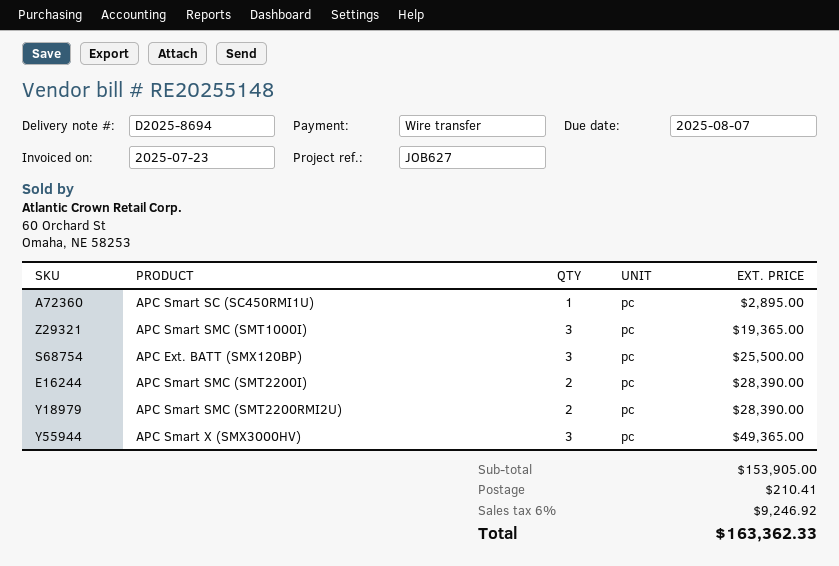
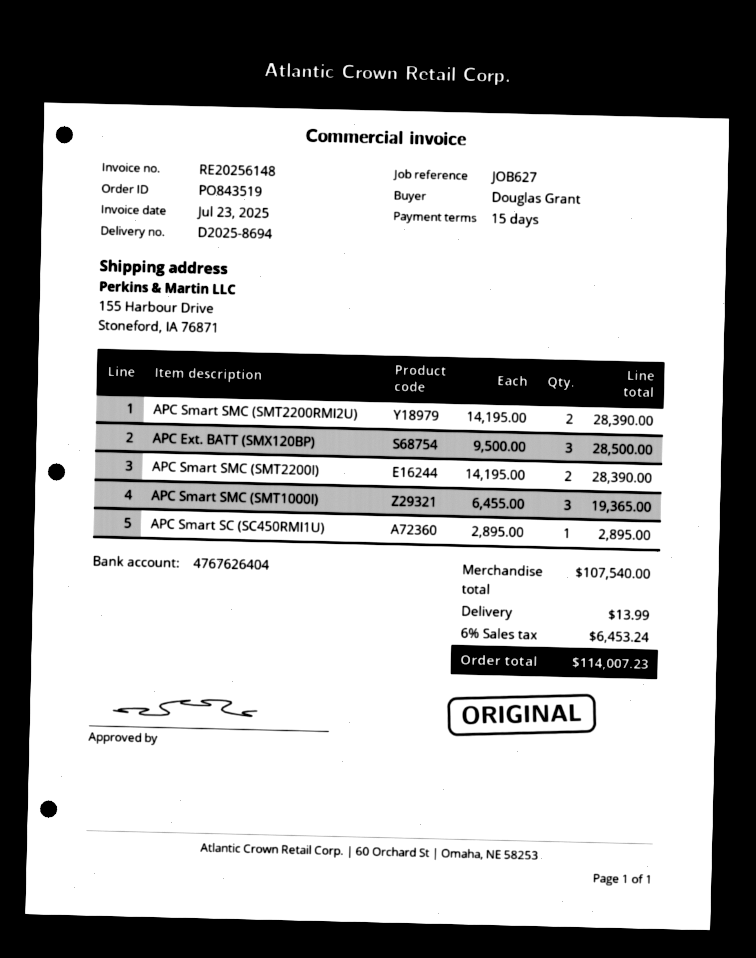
invoice number: RE20255148 -> RE20256148
APC Ext. BATT (SMX120BP): 3 for 25500.00 -> 3 for 28500.00
APC Smart X (SMX3000HV): 3 for 49365.00 -> none
subtotal: 153905.00 -> 107540.00
shipping: 210.41 -> 13.99
tax: 6% = 9246.92 -> 6% = 6453.24
total: 163362.33 -> 114007.23

